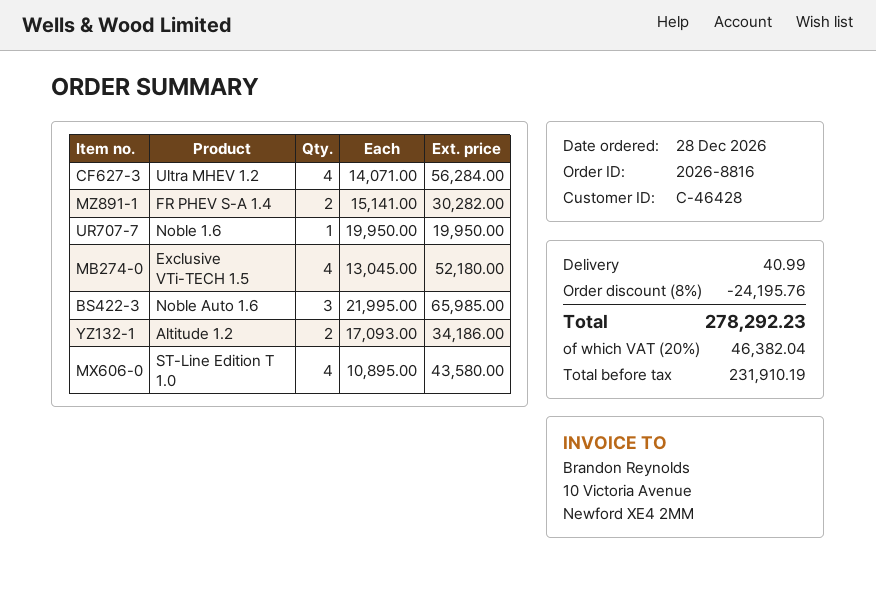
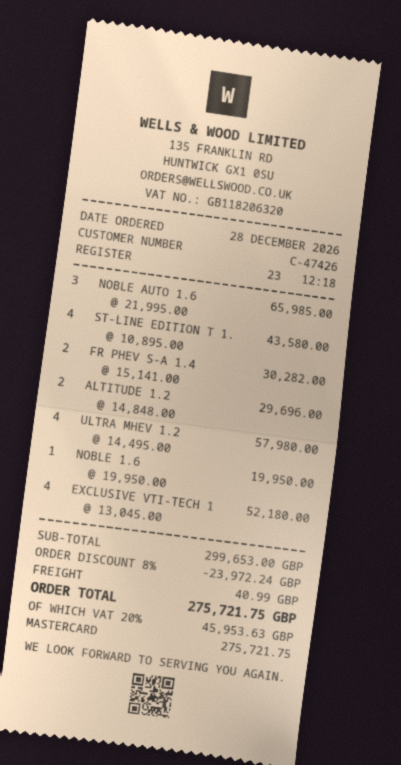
customer number: C-46428 -> C-47426
Ultra MHEV 1.2: 4 x 14071.00 = 56284.00 -> 4 x 14495.00 = 57980.00
Altitude 1.2: 2 x 17093.00 = 34186.00 -> 2 x 14848.00 = 29696.00
discount: 8% = 24195.76 -> 8% = 23972.24
tax: 20% = 46382.04 -> 20% = 45953.63
total: 278292.23 -> 275721.75

